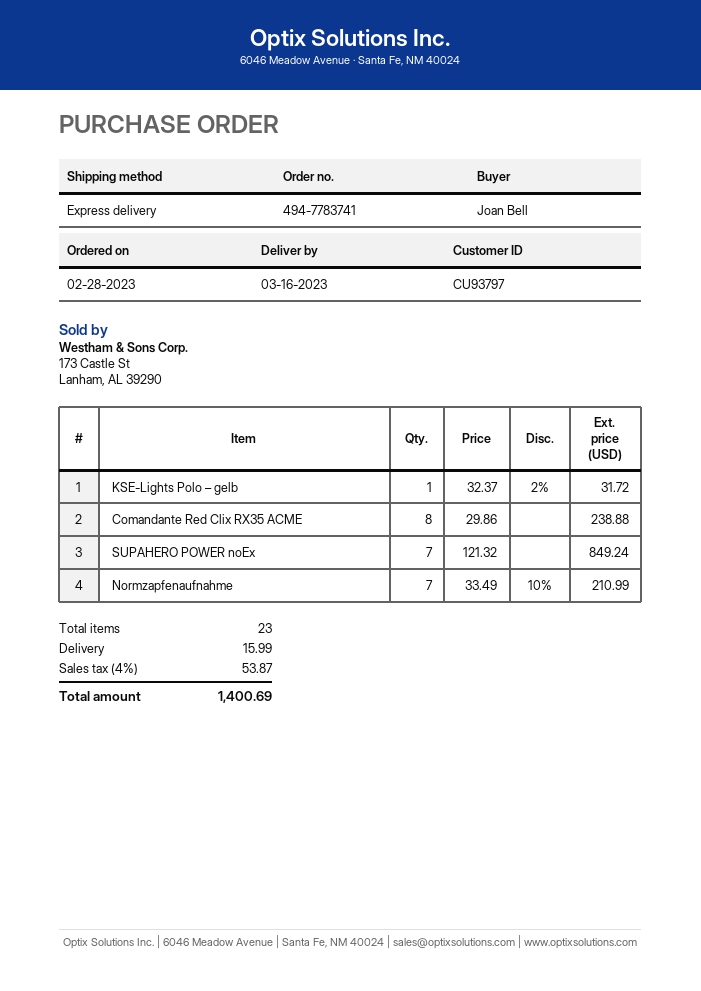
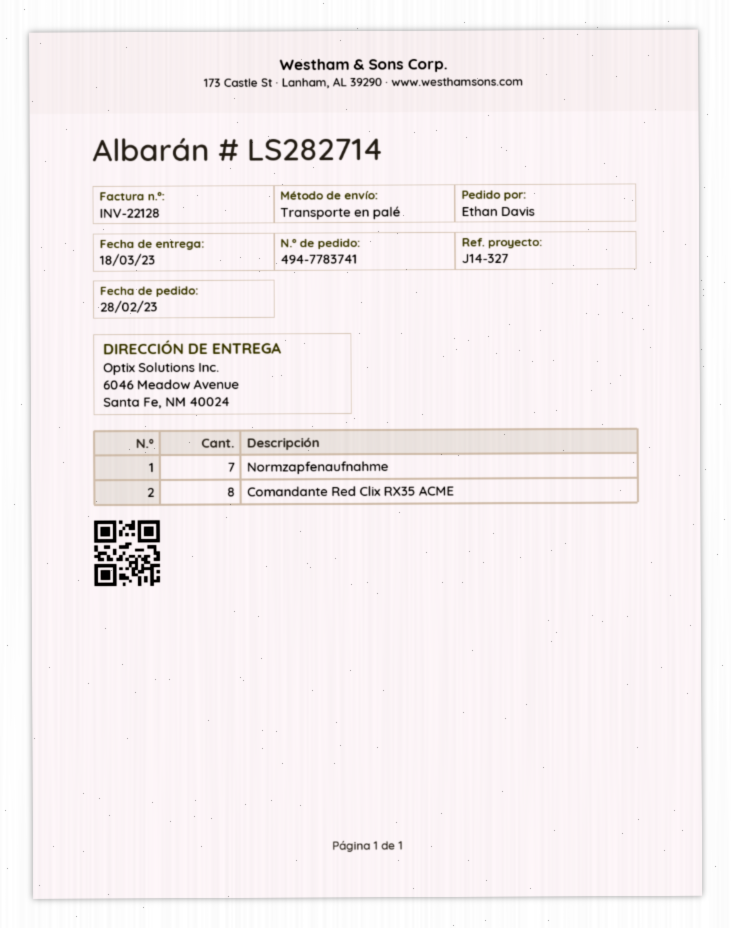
delivery date: 2023-03-16 -> 2023-03-18
ordered by: Joan Bell -> Ethan Davis
shipping method: express -> pallet freight
KSE-Lights Polo – gelb: 1 -> none
SUPAHERO POWER noEx: 7 -> none

